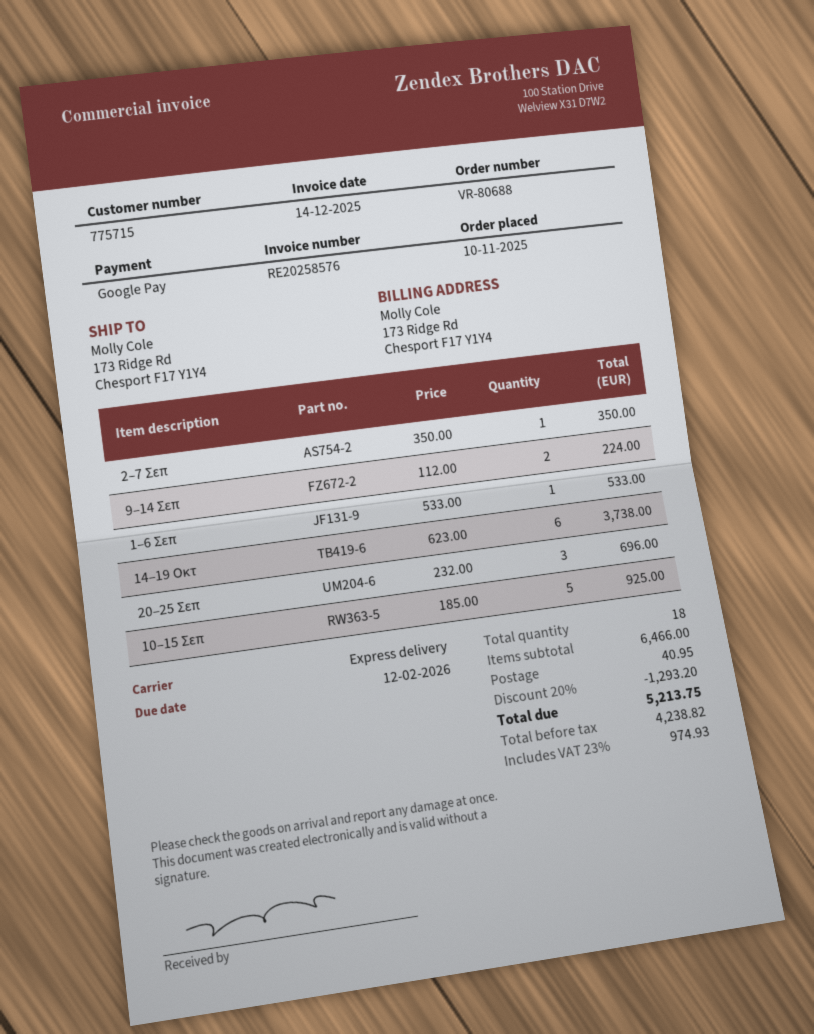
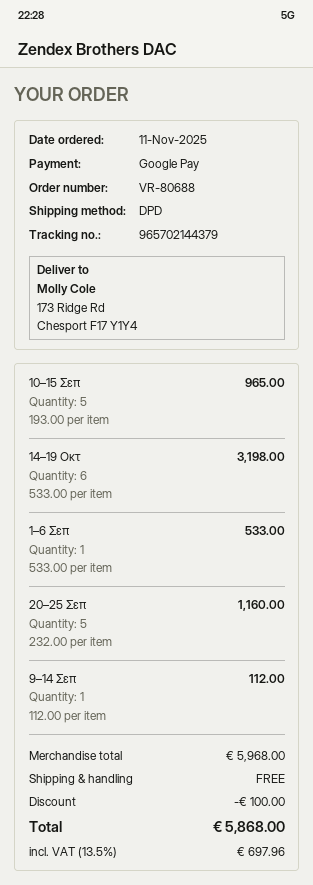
order date: 2025-11-10 -> 2025-11-11
shipping method: express -> DPD
2–7 Σεπ: 1 x 350.00 = 350.00 -> none
9–14 Σεπ: 2 x 112.00 = 224.00 -> 1 x 112.00 = 112.00
14–19 Οκτ: 6 x 623.00 = 3738.00 -> 6 x 533.00 = 3198.00
20–25 Σεπ: 3 x 232.00 = 696.00 -> 5 x 232.00 = 1160.00
10–15 Σεπ: 5 x 185.00 = 925.00 -> 5 x 193.00 = 965.00
subtotal: 6466.00 -> 5968.00
discount: 1293.20 -> 100.00
shipping: 40.95 -> 0.00
tax: 23% = 974.93 -> 13.5% = 697.96
total: 5213.75 -> 5868.00

